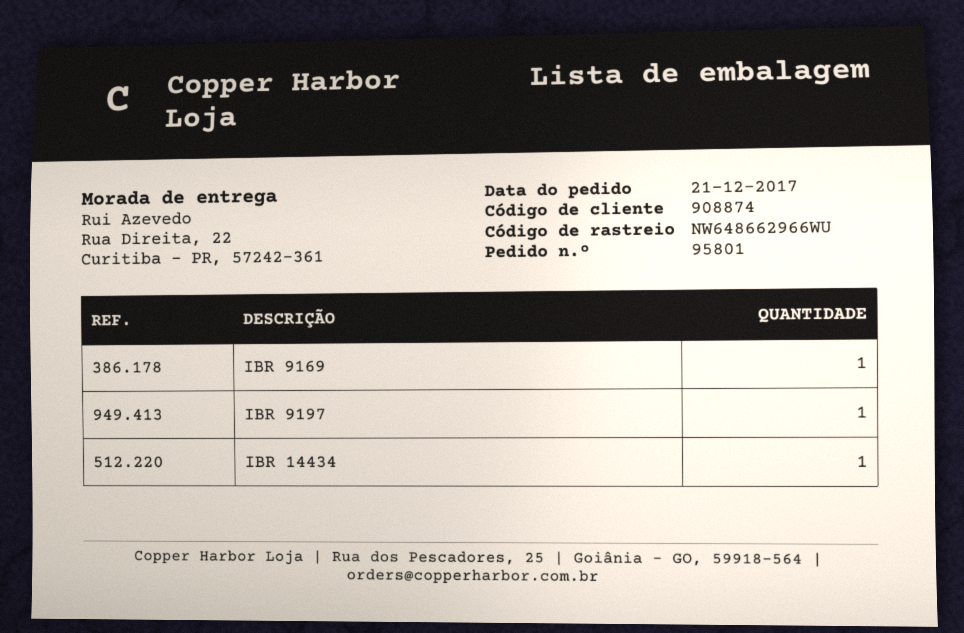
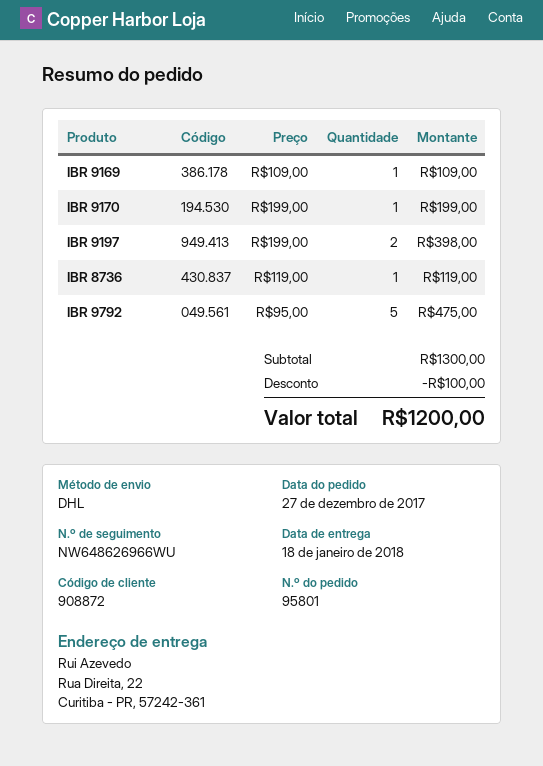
order date: 2017-12-21 -> 2017-12-27
customer number: 908874 -> 908872
tracking number: NW648662966WU -> NW648626966WU
IBR 9197: 1 -> 2
IBR 14434: 1 -> none
IBR 9170: none -> 1
IBR 8736: none -> 1
IBR 9792: none -> 5

